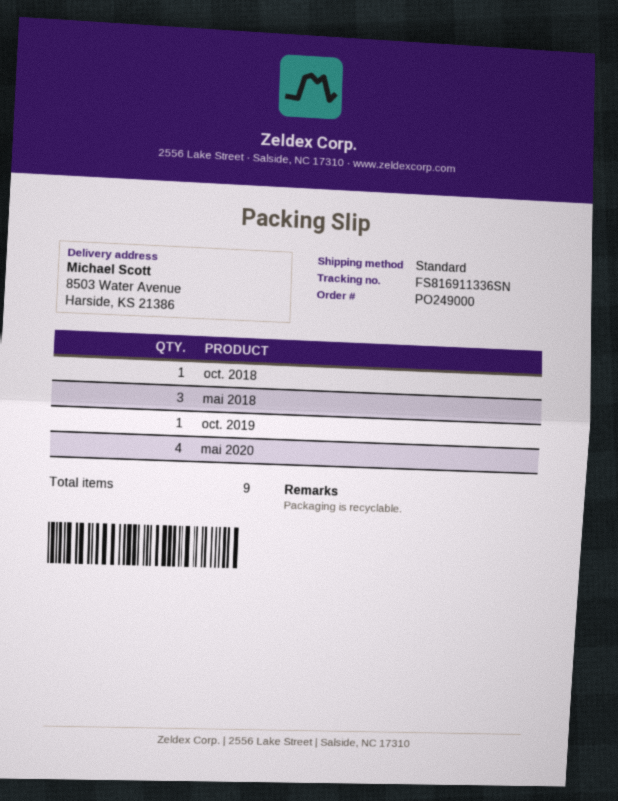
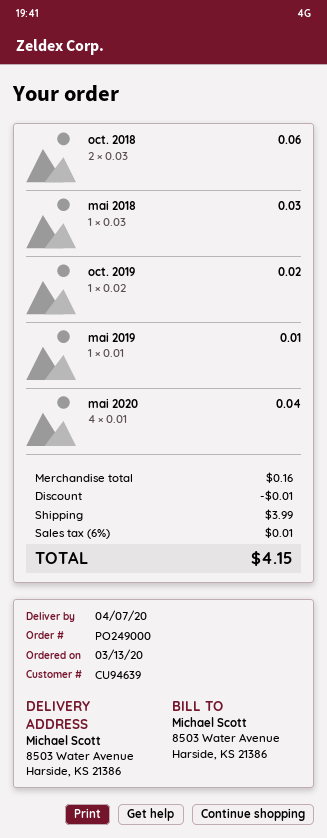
oct. 2018: 1 -> 2
mai 2018: 3 -> 1
mai 2019: none -> 1

